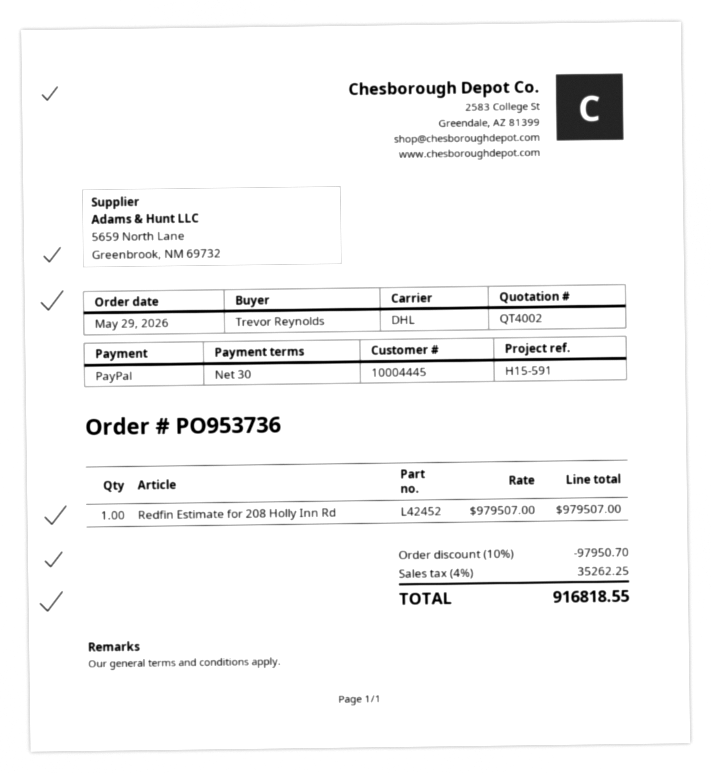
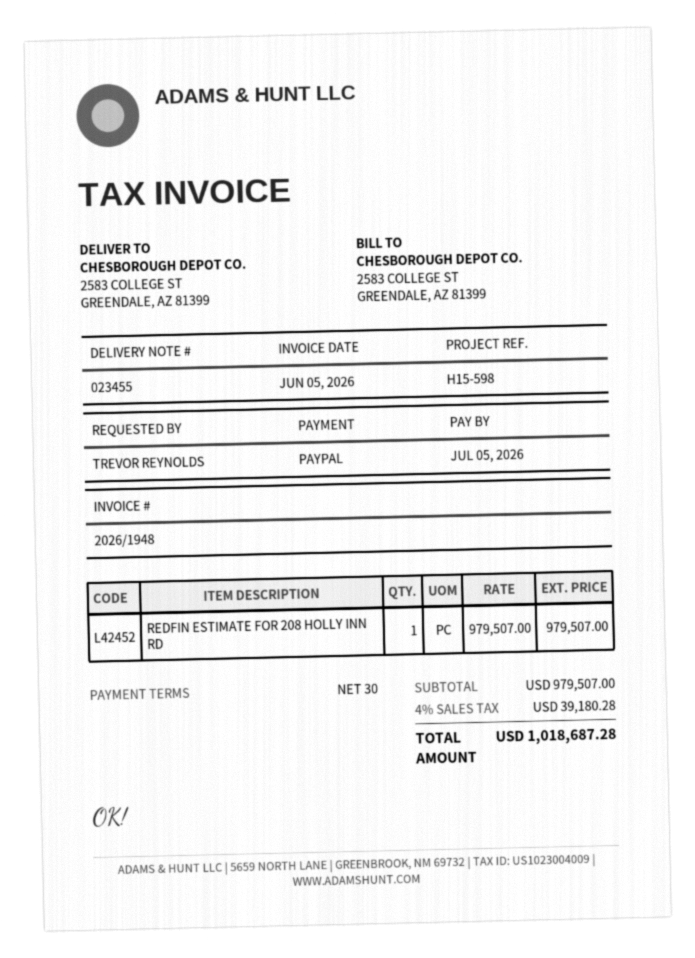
reference: H15-591 -> H15-598
discount: 10% = 97950.70 -> none
tax: 4% = 35262.25 -> 4% = 39180.28
total: 916818.55 -> 1018687.28

